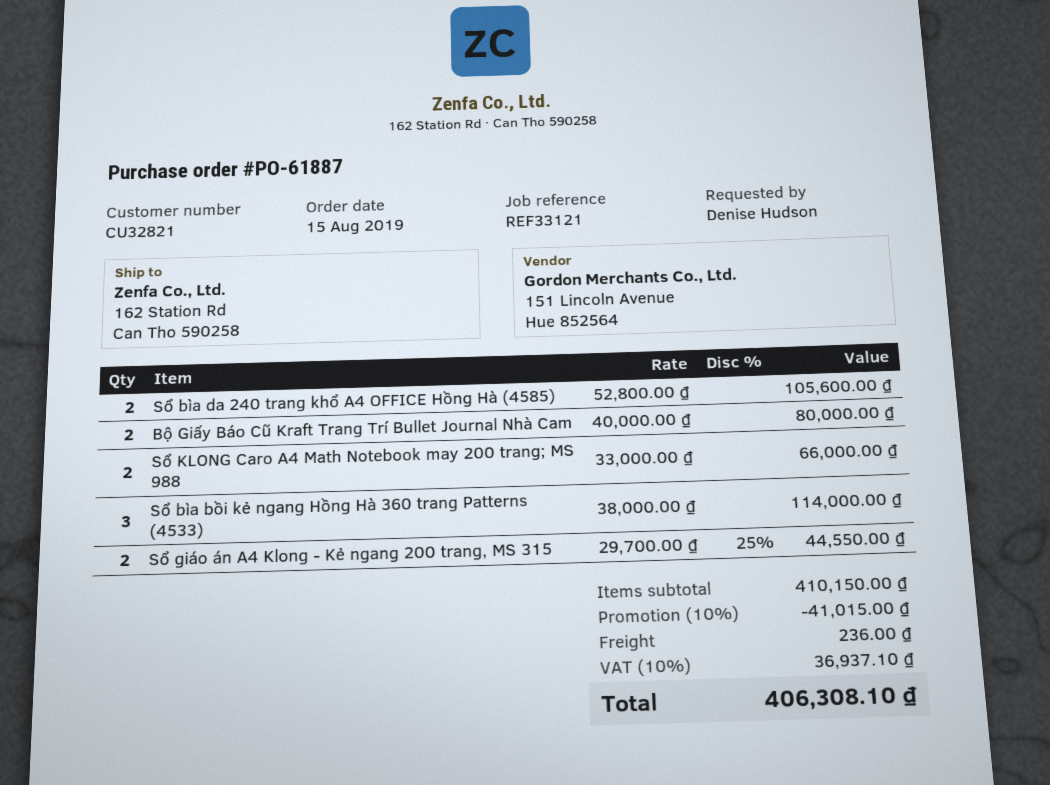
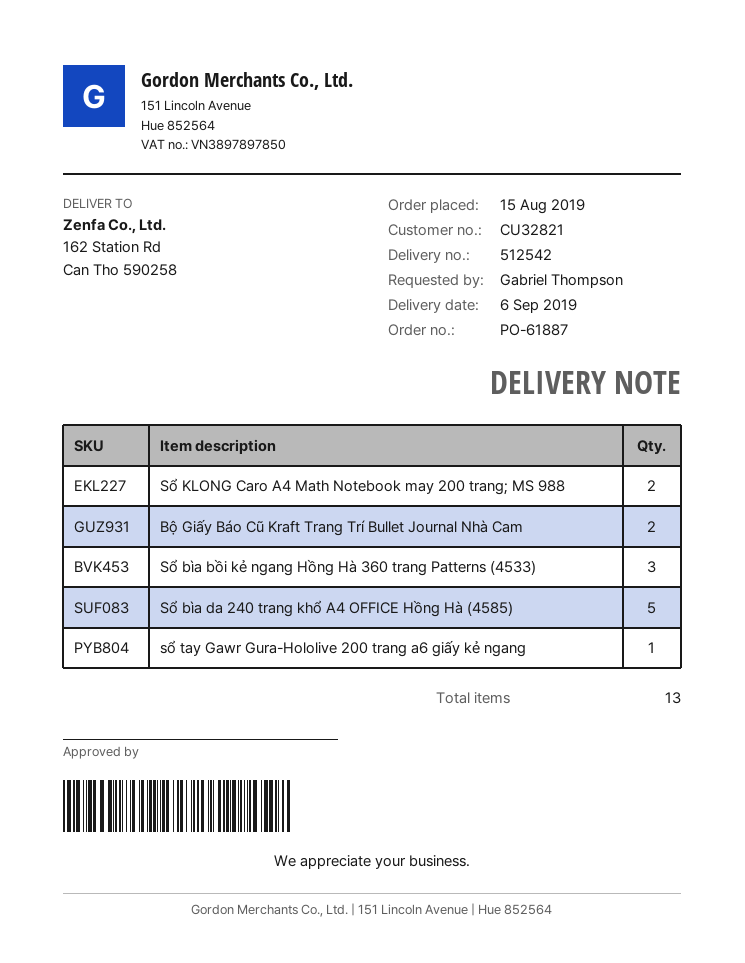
ordered by: Denise Hudson -> Gabriel Thompson
Sổ bìa da 240 trang khổ A4 OFFICE Hồng Hà (4585): 2 -> 5
Sổ giáo án A4 Klong - Kẻ ngang 200 trang, MS 315: 2 -> none
sổ tay Gawr Gura-Hololive 200 trang a6 giấy kẻ ngang: none -> 1

